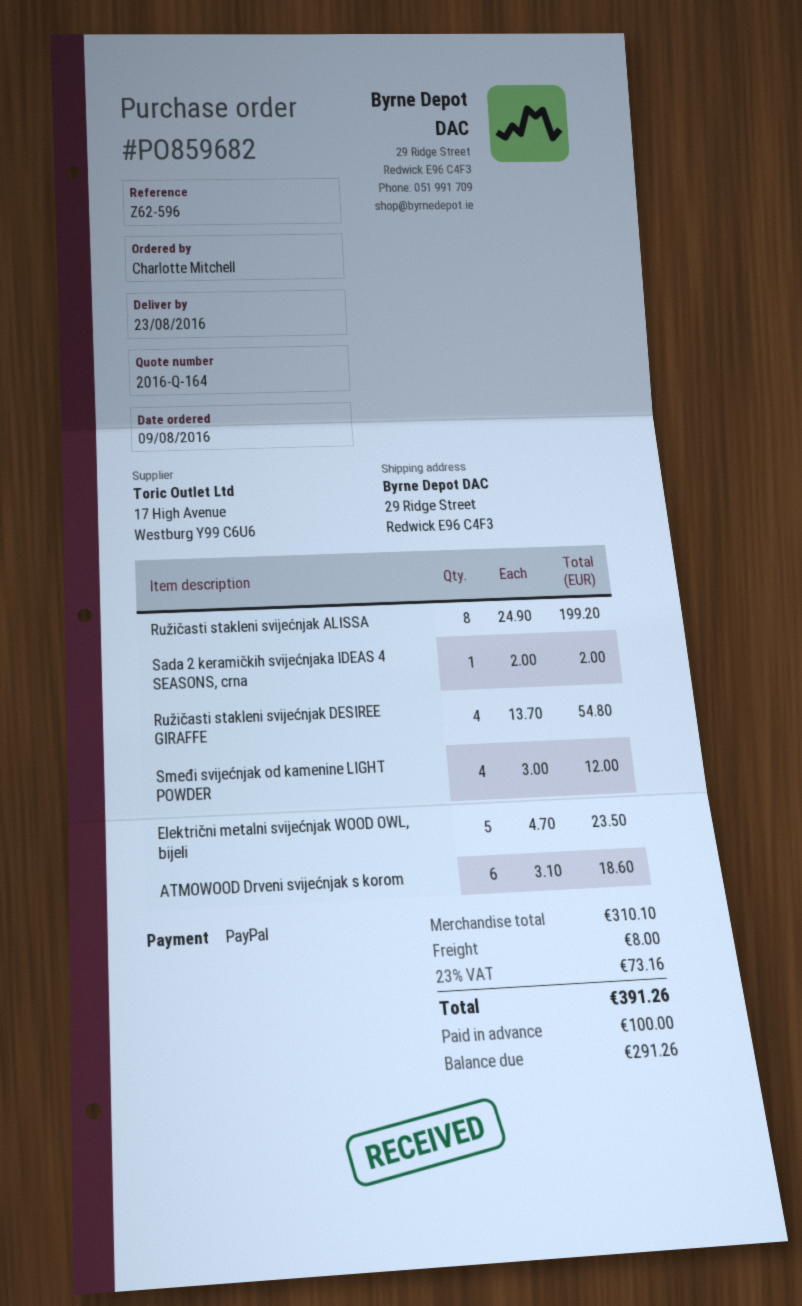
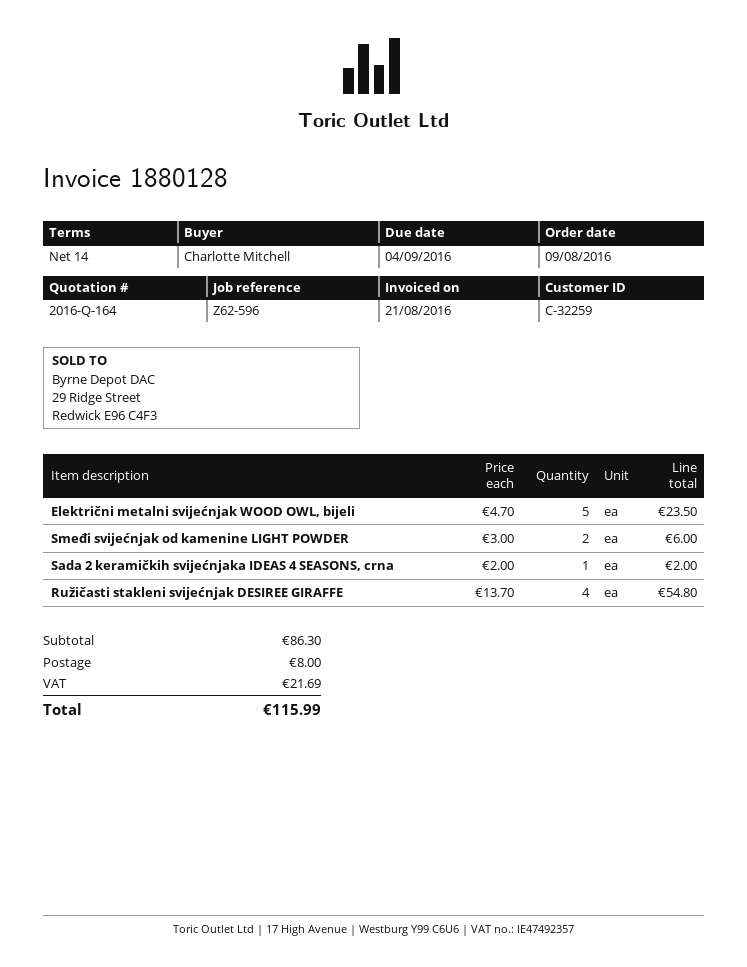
Ružičasti stakleni svijećnjak ALISSA: 8 x 24.90 = 199.20 -> none
Smeđi svijećnjak od kamenine LIGHT POWDER: 4 x 3.00 = 12.00 -> 2 x 3.00 = 6.00
ATMOWOOD Drveni svijećnjak s korom: 6 x 3.10 = 18.60 -> none
subtotal: 310.10 -> 86.30
tax: 73.16 -> 21.69
total: 391.26 -> 115.99

